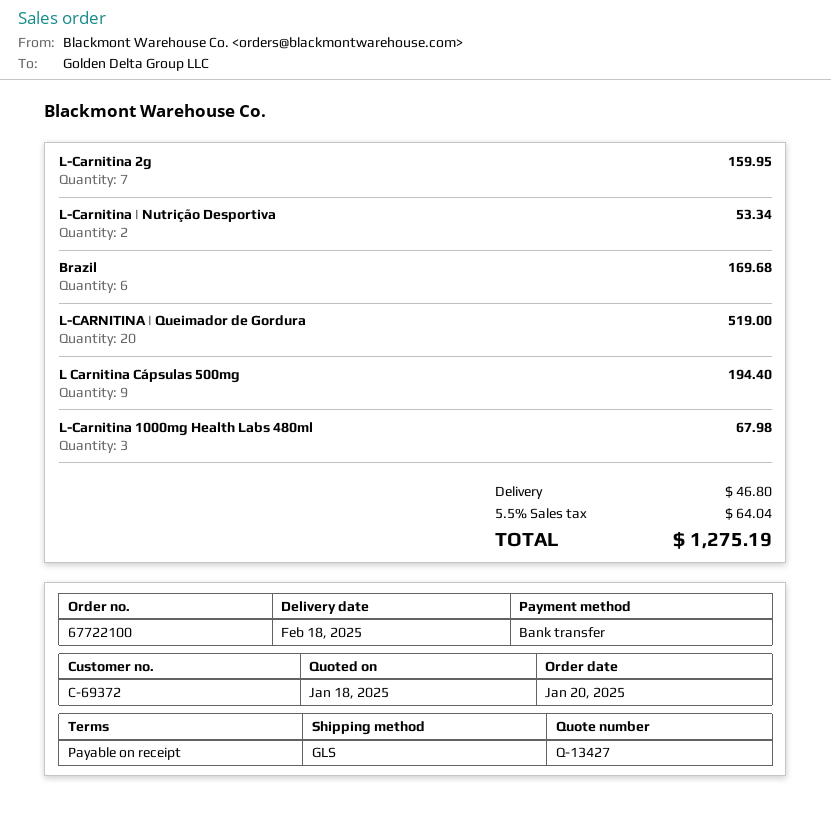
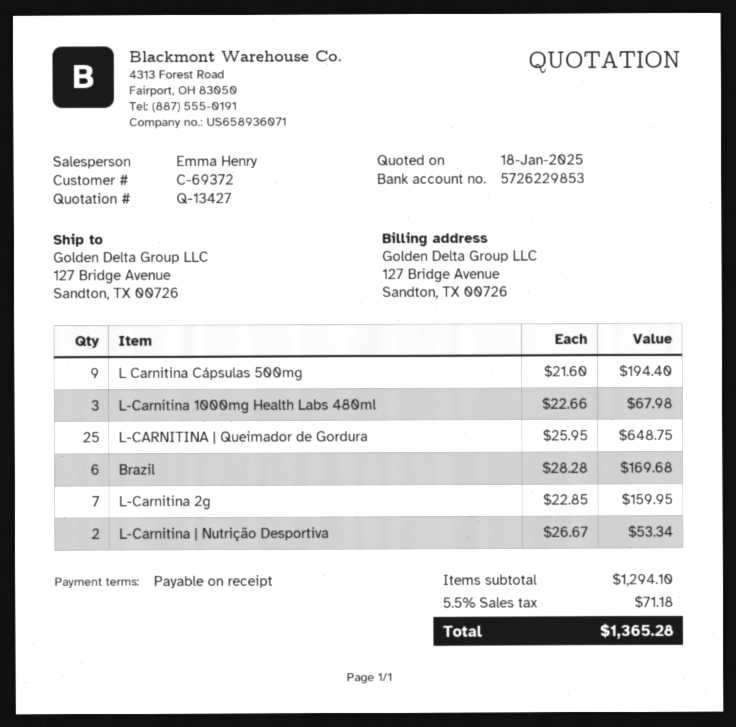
L-CARNITINA | Queimador de Gordura: 20 for 519.00 -> 25 for 648.75
shipping: 46.80 -> none
tax: 5.5% = 64.04 -> 5.5% = 71.18
total: 1275.19 -> 1365.28

